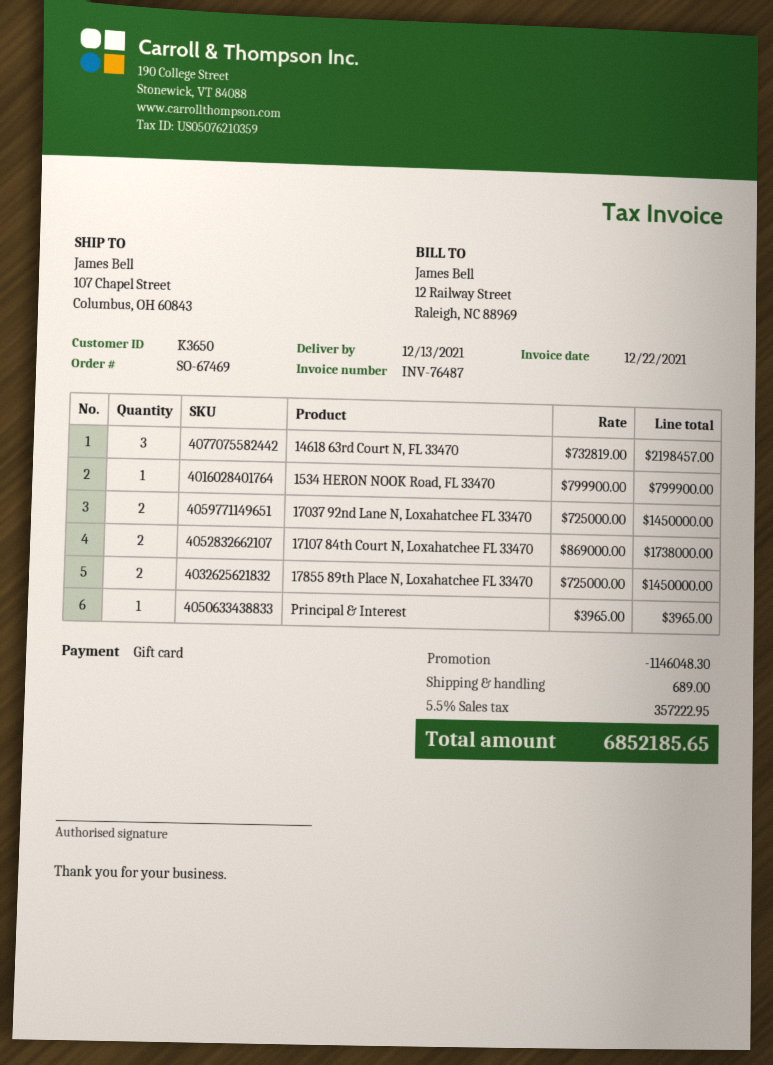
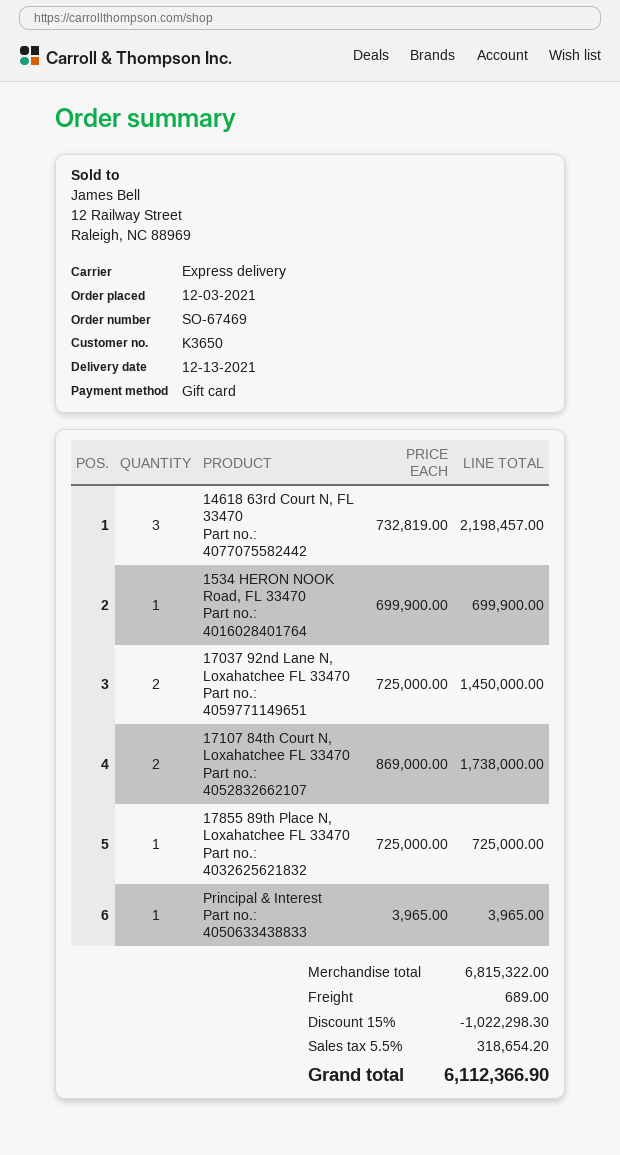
1534 HERON NOOK Road, FL 33470: 1 x 799900.00 = 799900.00 -> 1 x 699900.00 = 699900.00
17855 89th Place N, Loxahatchee FL 33470: 2 x 725000.00 = 1450000.00 -> 1 x 725000.00 = 725000.00
discount: 1146048.30 -> 1022298.30
tax: 5.5% = 357222.95 -> 5.5% = 318654.20
total: 6852185.65 -> 6112366.90

